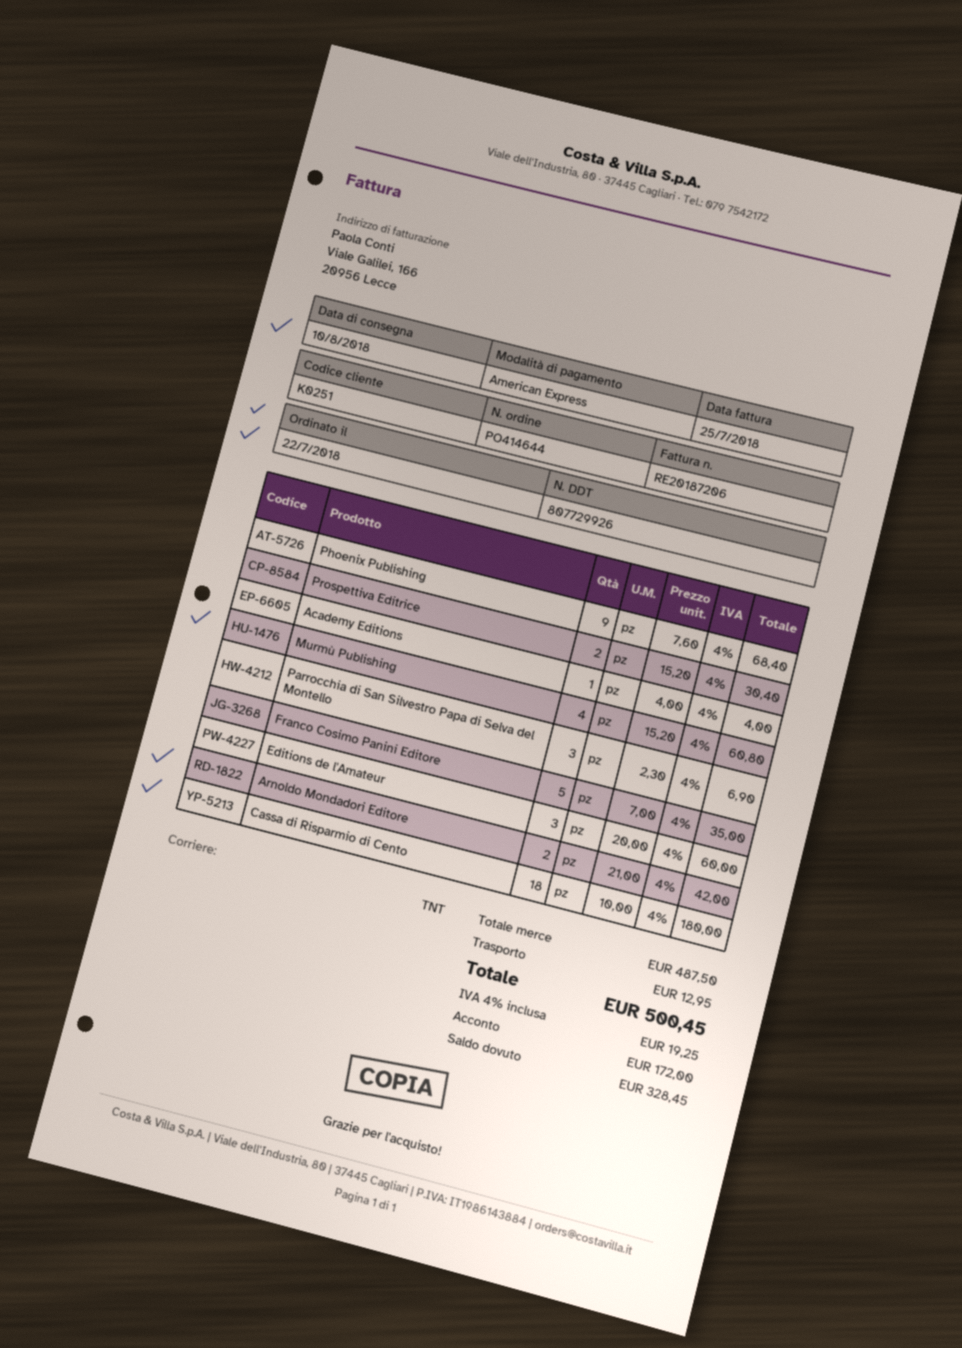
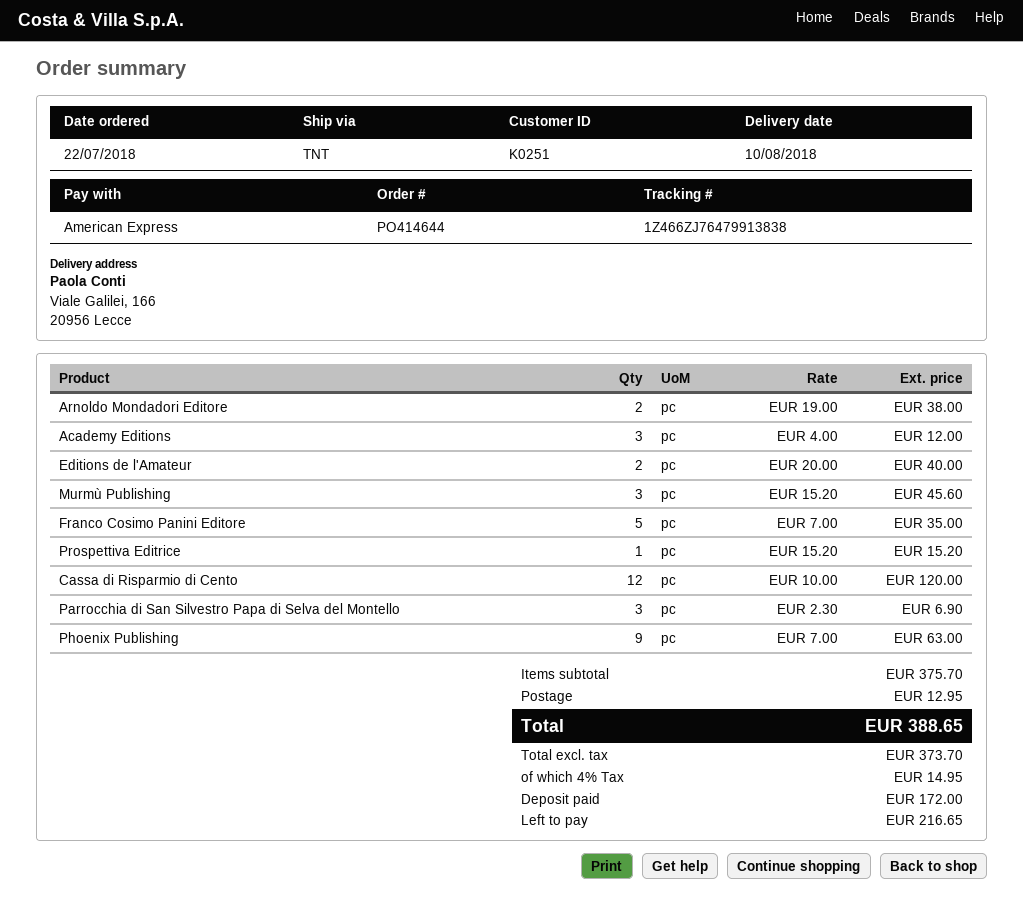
Phoenix Publishing: 9 x 7.60 = 68.40 -> 9 x 7.00 = 63.00
Prospettiva Editrice: 2 x 15.20 = 30.40 -> 1 x 15.20 = 15.20
Academy Editions: 1 x 4.00 = 4.00 -> 3 x 4.00 = 12.00
Murmù Publishing: 4 x 15.20 = 60.80 -> 3 x 15.20 = 45.60
Editions de l'Amateur: 3 x 20.00 = 60.00 -> 2 x 20.00 = 40.00
Arnoldo Mondadori Editore: 2 x 21.00 = 42.00 -> 2 x 19.00 = 38.00
Cassa di Risparmio di Cento: 18 x 10.00 = 180.00 -> 12 x 10.00 = 120.00
subtotal: 487.50 -> 375.70
tax: 4% = 19.25 -> 4% = 14.95
total: 500.45 -> 388.65
balance: 328.45 -> 216.65

